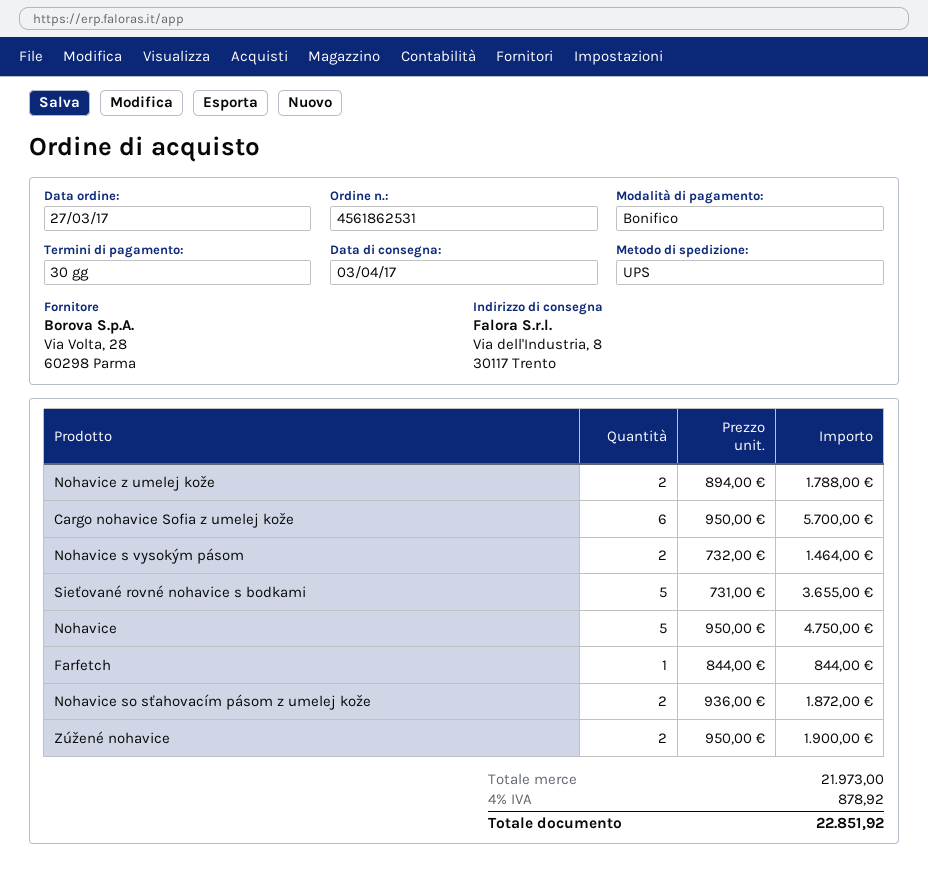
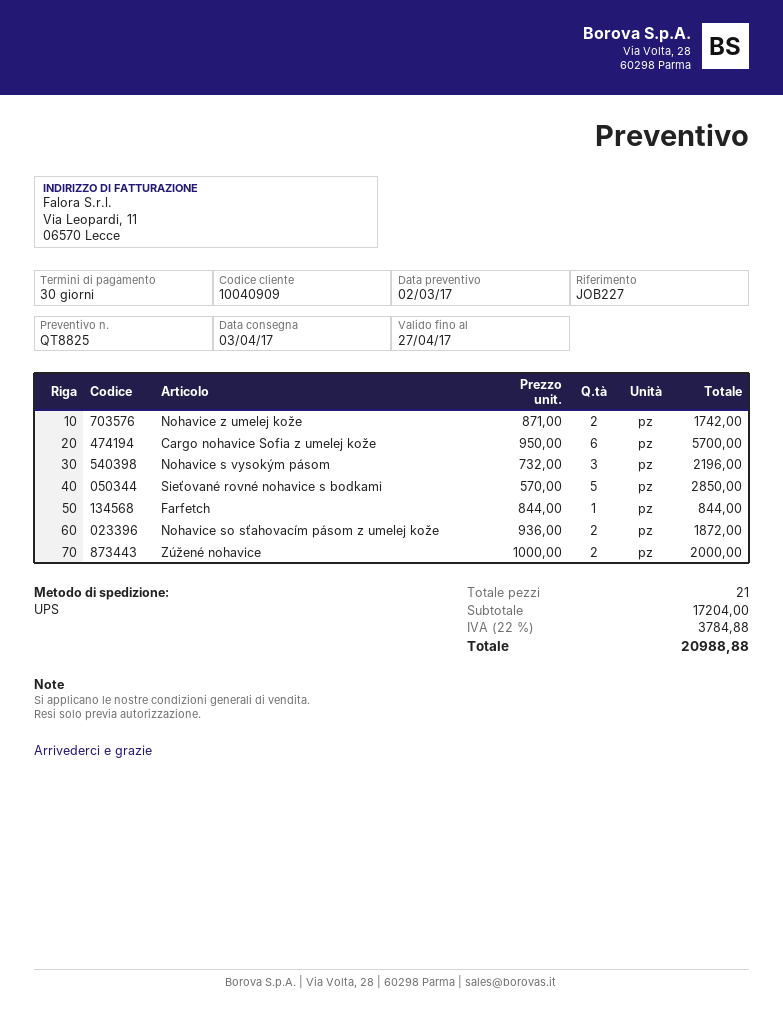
Nohavice z umelej kože: 2 x 894.00 = 1788.00 -> 2 x 871.00 = 1742.00
Nohavice s vysokým pásom: 2 x 732.00 = 1464.00 -> 3 x 732.00 = 2196.00
Sieťované rovné nohavice s bodkami: 5 x 731.00 = 3655.00 -> 5 x 570.00 = 2850.00
Nohavice: 5 x 950.00 = 4750.00 -> none
Zúžené nohavice: 2 x 950.00 = 1900.00 -> 2 x 1000.00 = 2000.00
subtotal: 21973.00 -> 17204.00
tax: 4% = 878.92 -> 22% = 3784.88
total: 22851.92 -> 20988.88

